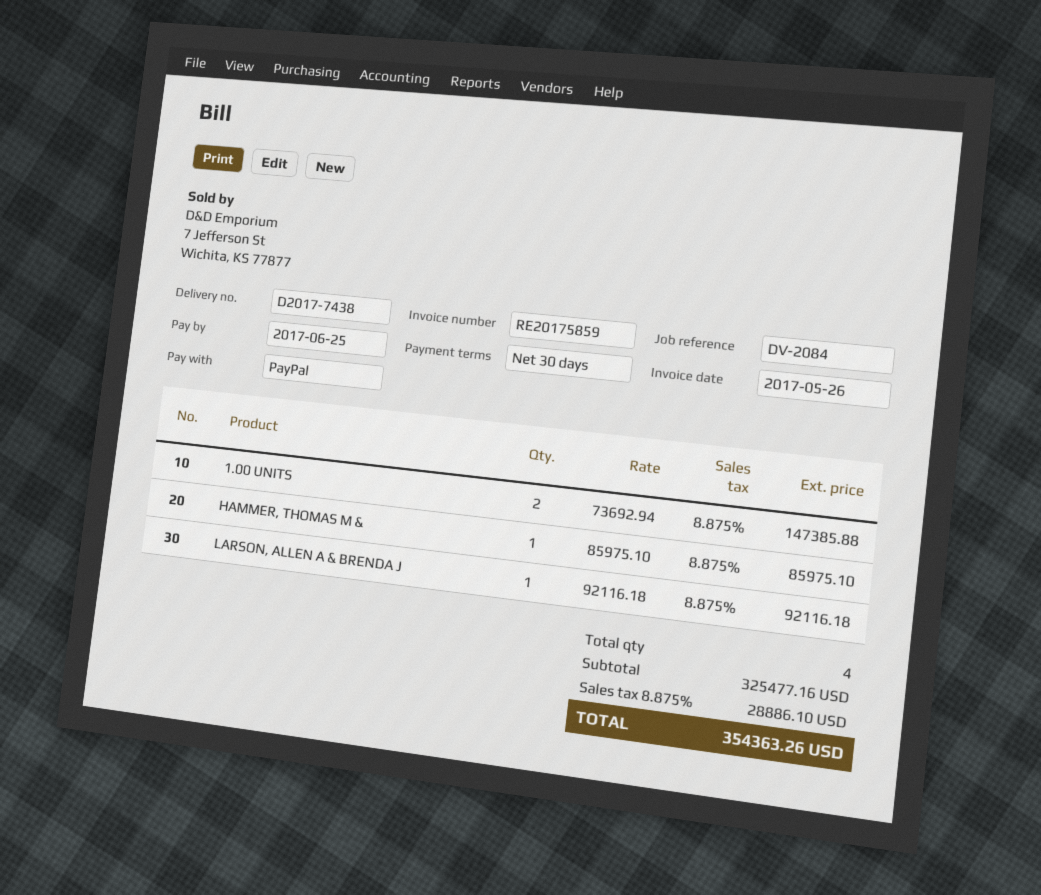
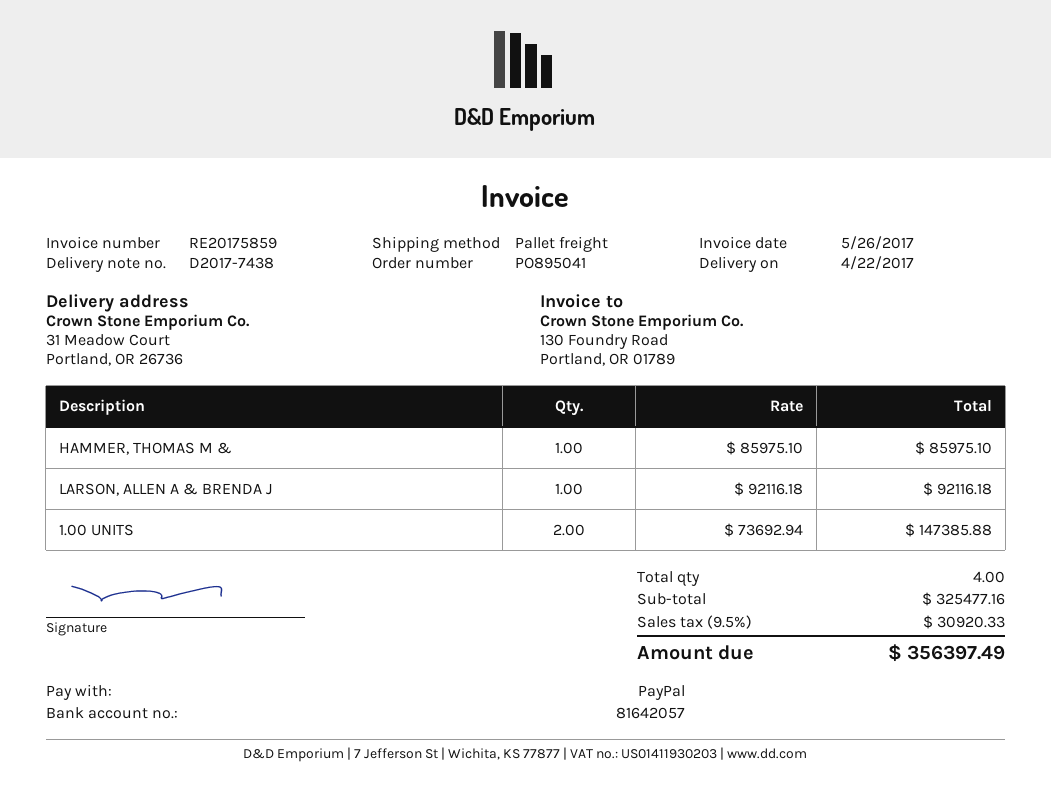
tax: 8.875% = 28886.10 -> 9.5% = 30920.33
total: 354363.26 -> 356397.49

